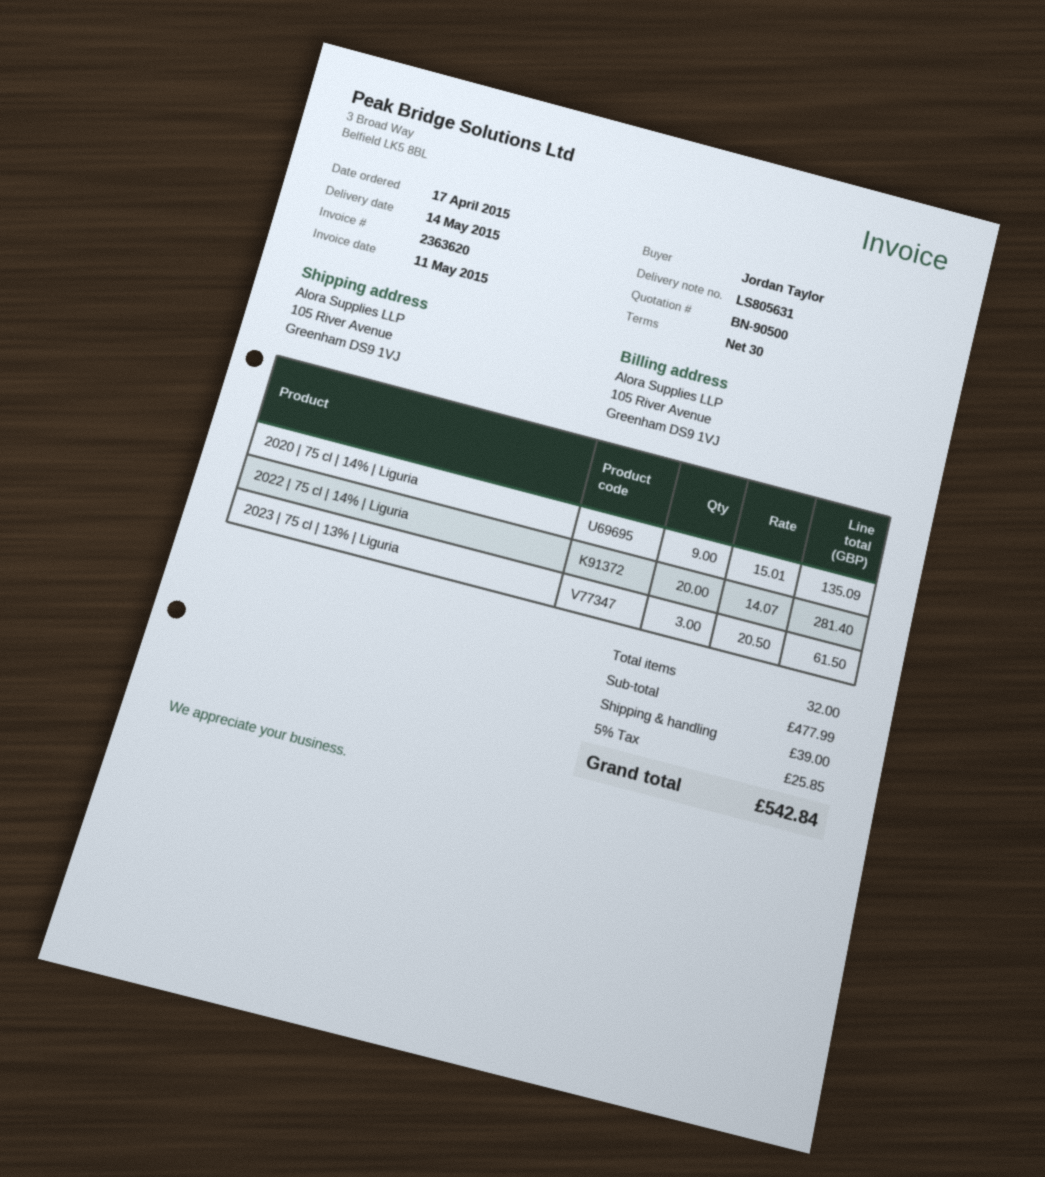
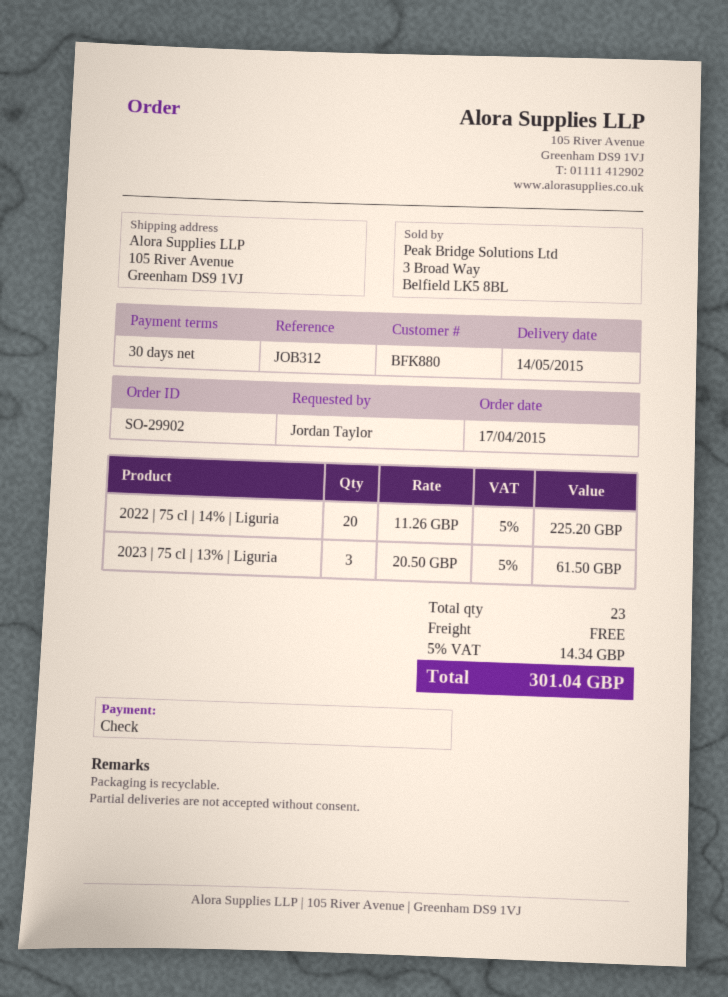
2020 | 75 cl | 14% | Liguria: 9 x 15.01 = 135.09 -> none
2022 | 75 cl | 14% | Liguria: 20 x 14.07 = 281.40 -> 20 x 11.26 = 225.20
total quantity: 32 -> 23
shipping: 39.00 -> 0.00
tax: 5% = 25.85 -> 5% = 14.34
total: 542.84 -> 301.04

